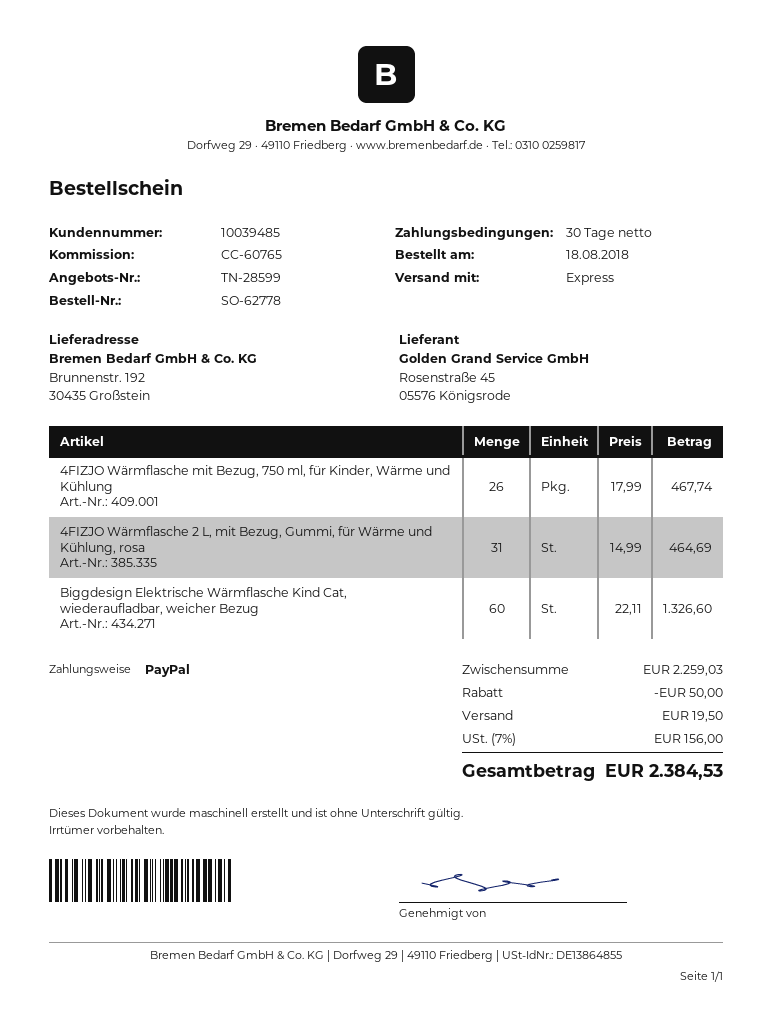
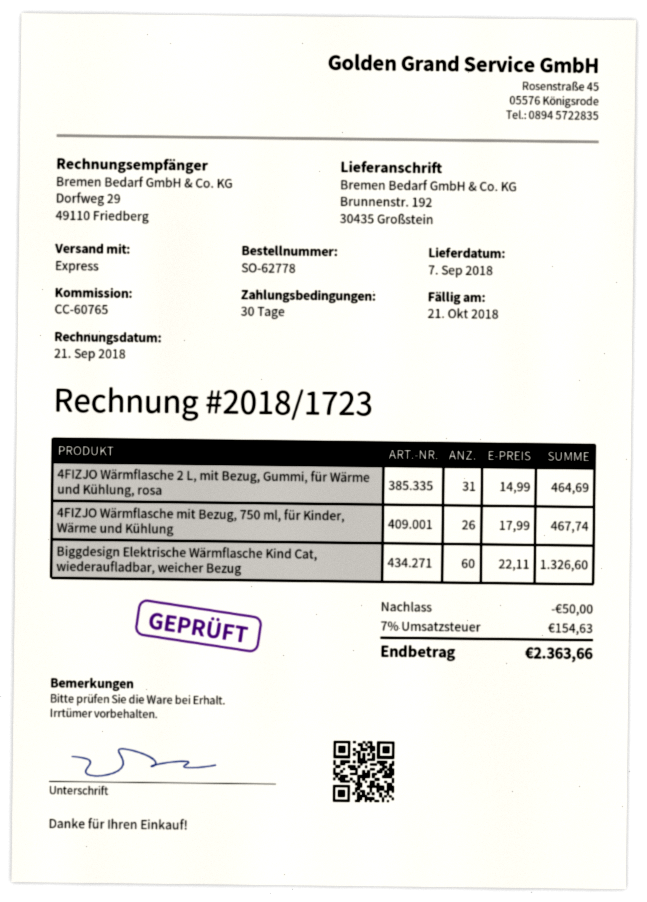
shipping: 19.50 -> none
tax: 7% = 156.00 -> 7% = 154.63
total: 2384.53 -> 2363.66

